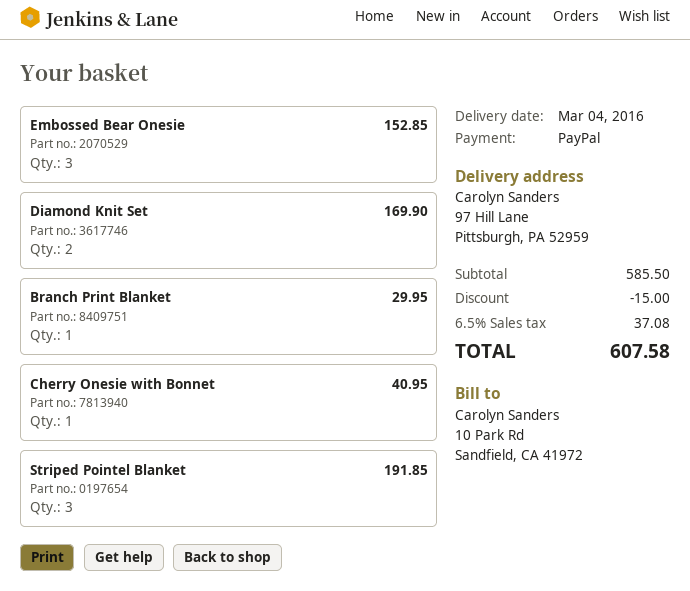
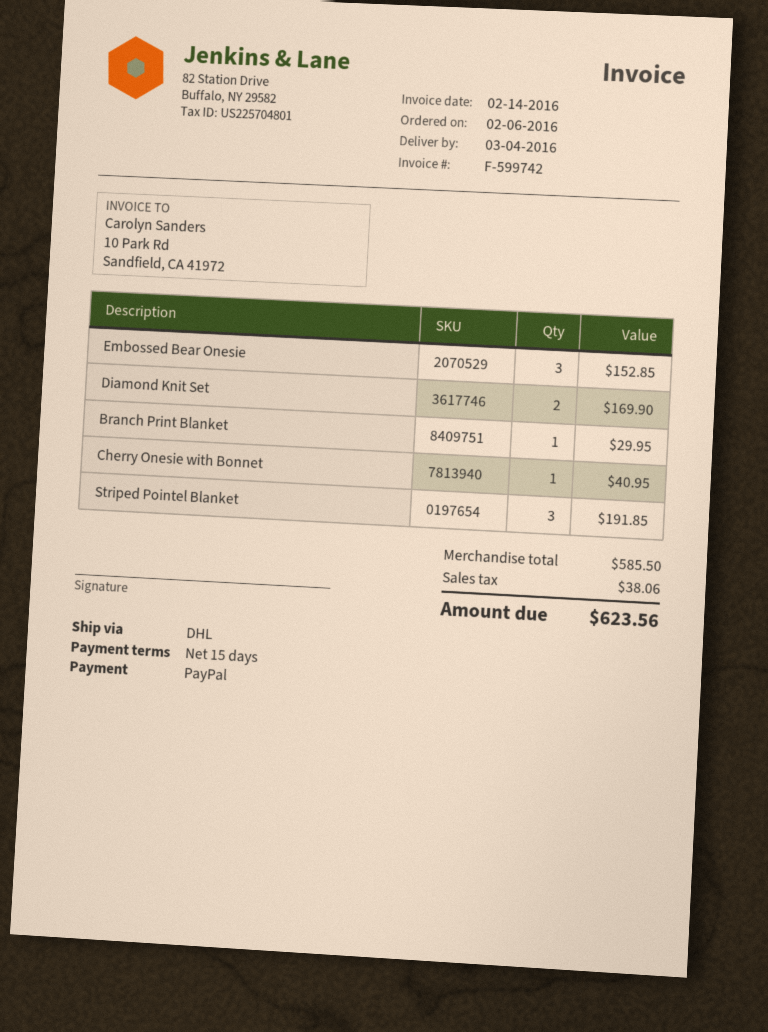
discount: 15.00 -> none
tax: 37.08 -> 38.06
total: 607.58 -> 623.56

